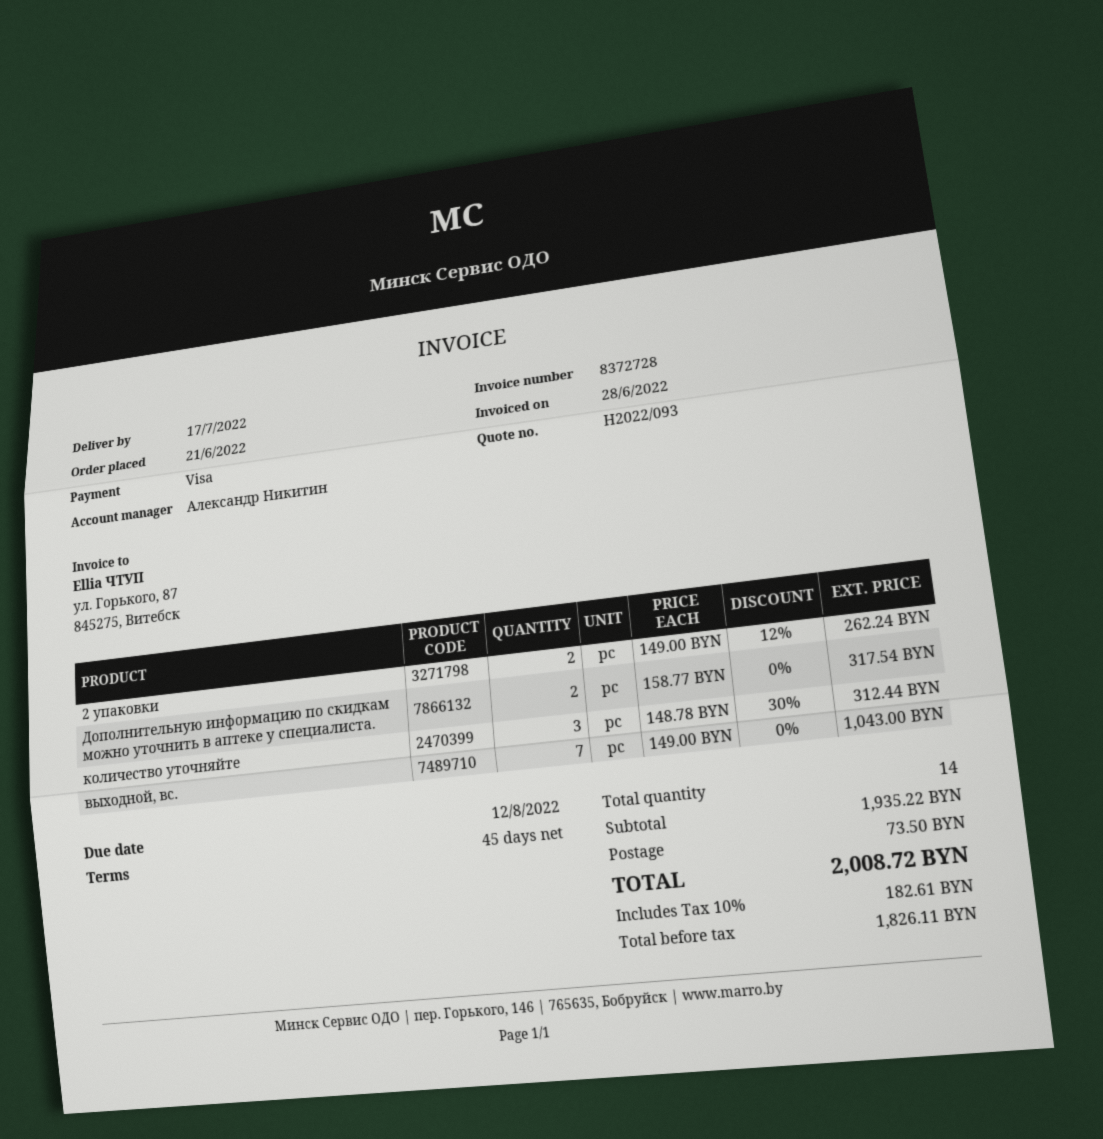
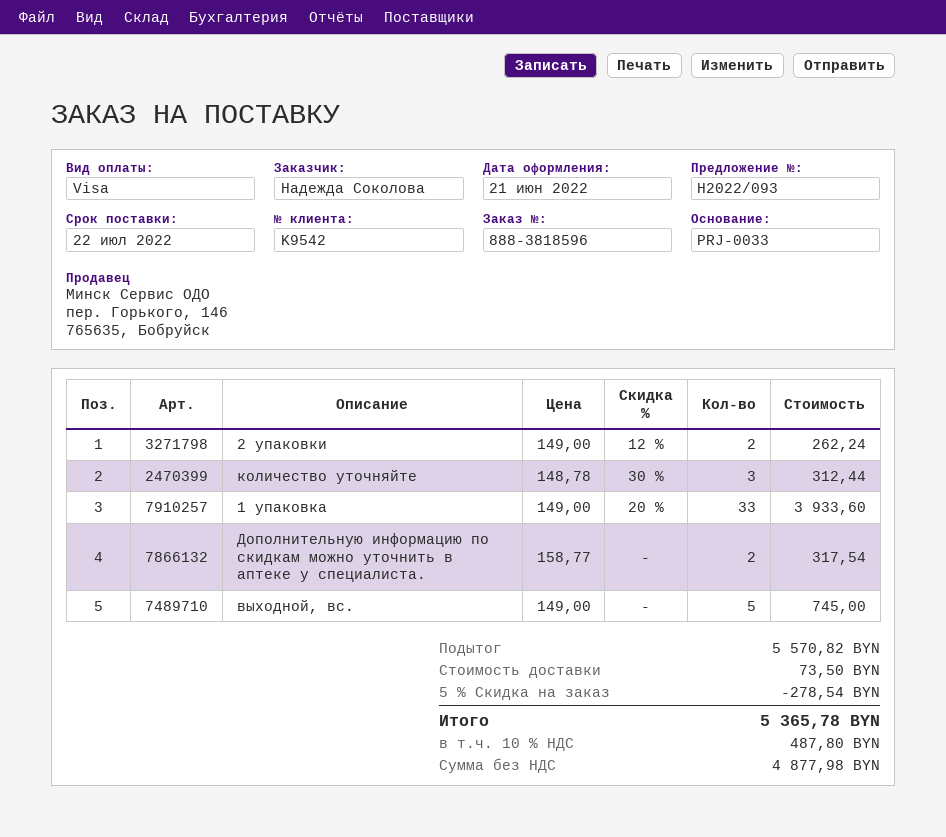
delivery date: 2022-07-17 -> 2022-07-22
выходной, вс.: 7 x 149.00 = 1043.00 -> 5 x 149.00 = 745.00
1 упаковка: none -> 33 x 149.00 - 20% = 3933.60
subtotal: 1935.22 -> 5570.82
discount: none -> 5% = 278.54
net: 1826.11 -> 4877.98
tax: 10% = 182.61 -> 10% = 487.80
total: 2008.72 -> 5365.78

